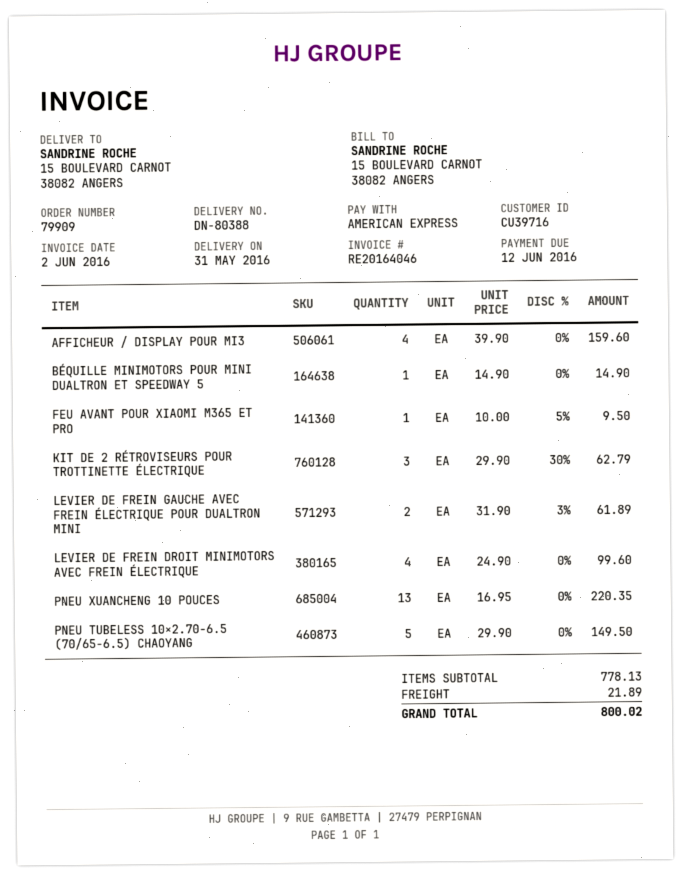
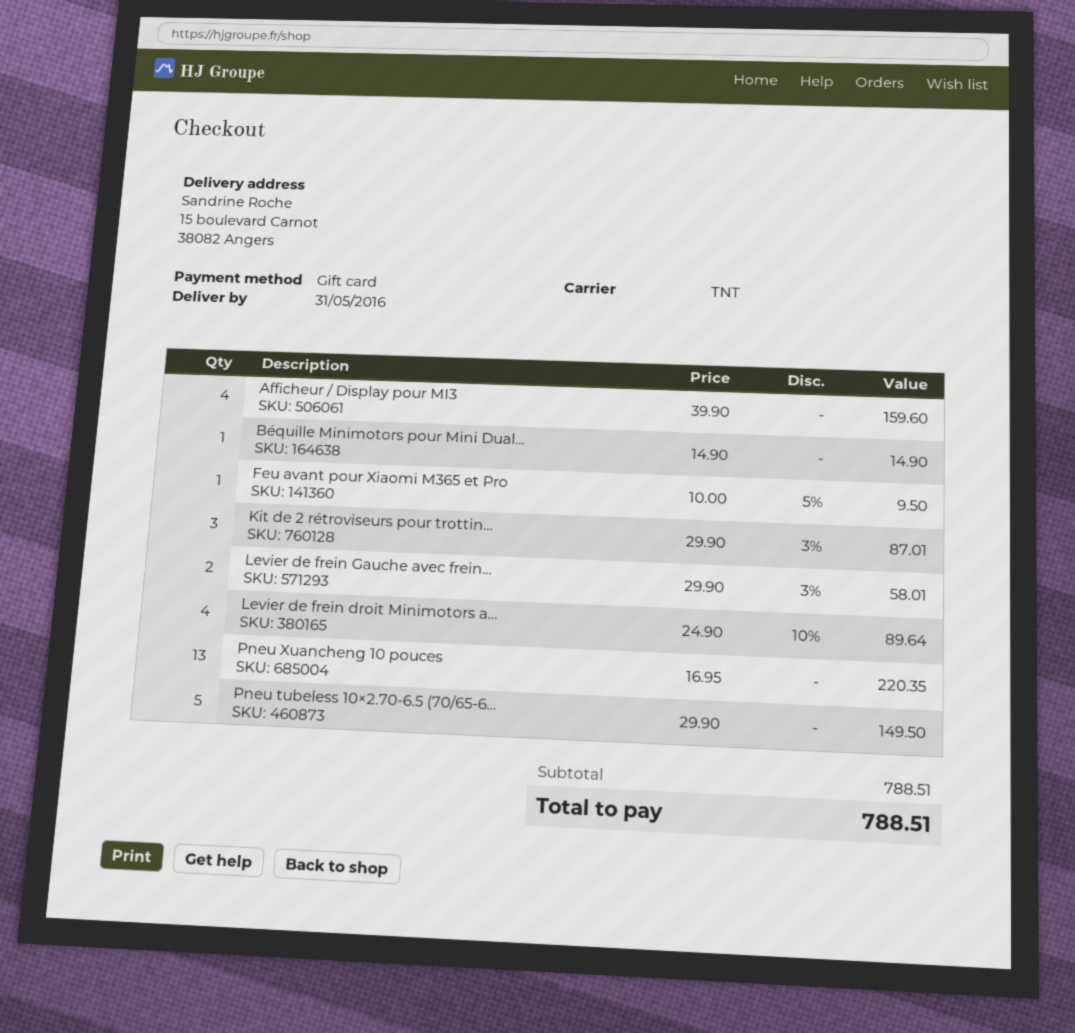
payment method: American Express -> gift card
KIT DE 2 RÉTROVISEURS POUR TROTTINETTE ÉLECTRIQUE: 3 x 29.90 - 30% = 62.79 -> 3 x 29.90 - 3% = 87.01
LEVIER DE FREIN GAUCHE AVEC FREIN ÉLECTRIQUE POUR DUALTRON MINI: 2 x 31.90 - 3% = 61.89 -> 2 x 29.90 - 3% = 58.01
LEVIER DE FREIN DROIT MINIMOTORS AVEC FREIN ÉLECTRIQUE: 4 x 24.90 = 99.60 -> 4 x 24.90 - 10% = 89.64
subtotal: 778.13 -> 788.51
shipping: 21.89 -> none
total: 800.02 -> 788.51

